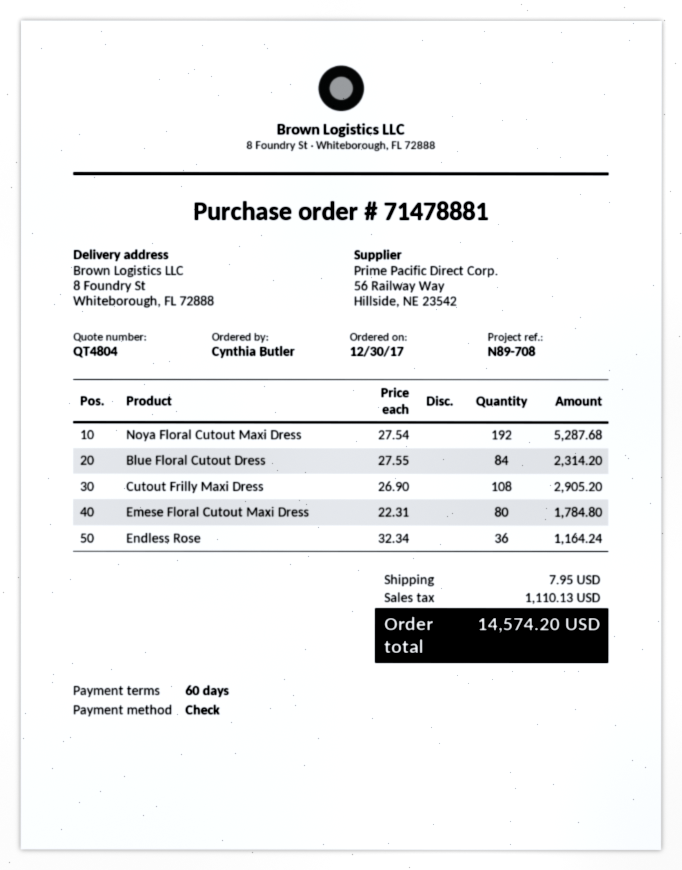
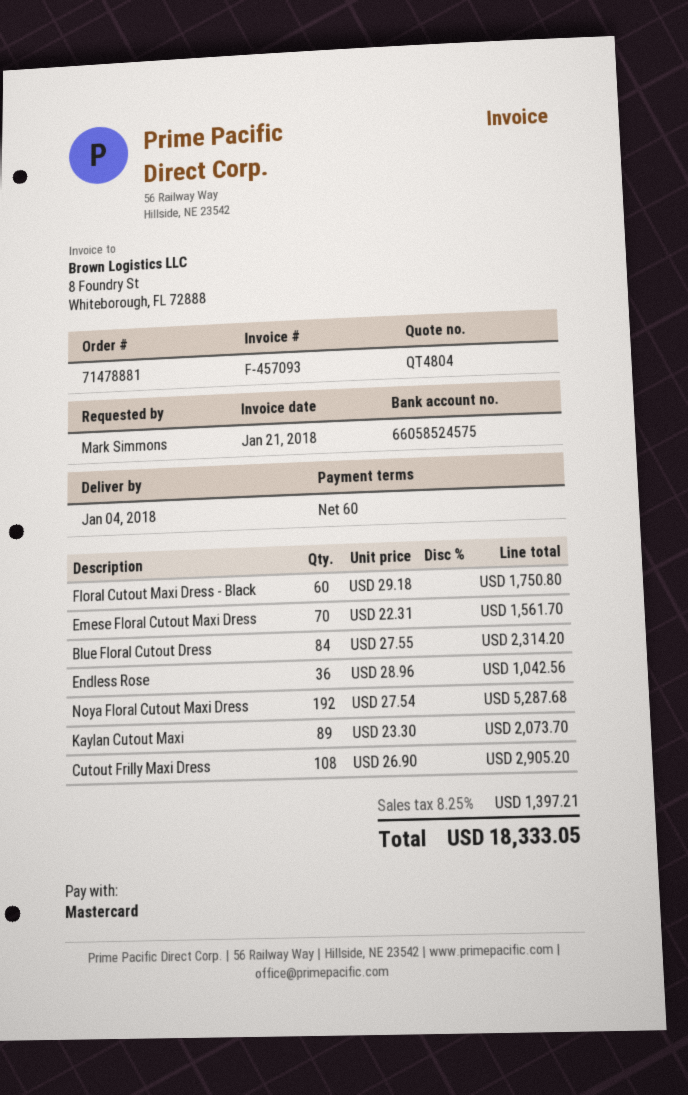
ordered by: Cynthia Butler -> Mark Simmons
payment method: cheque -> Mastercard
Emese Floral Cutout Maxi Dress: 80 x 22.31 = 1784.80 -> 70 x 22.31 = 1561.70
Endless Rose: 36 x 32.34 = 1164.24 -> 36 x 28.96 = 1042.56
Floral Cutout Maxi Dress - Black: none -> 60 x 29.18 = 1750.80
Kaylan Cutout Maxi: none -> 89 x 23.30 = 2073.70
shipping: 7.95 -> none
tax: 1110.13 -> 1397.21
total: 14574.20 -> 18333.05

